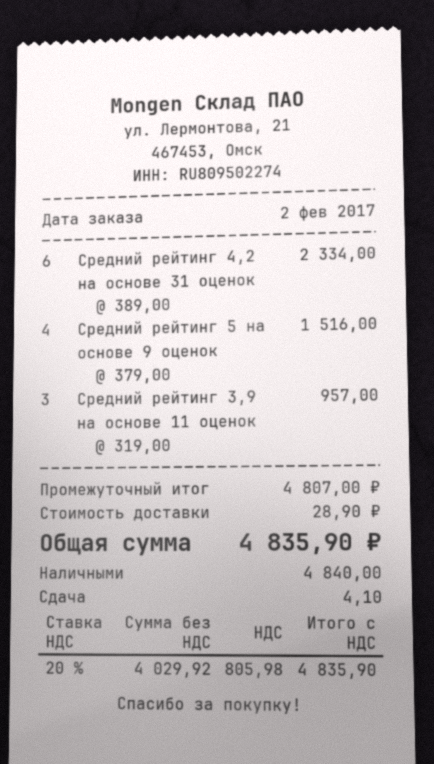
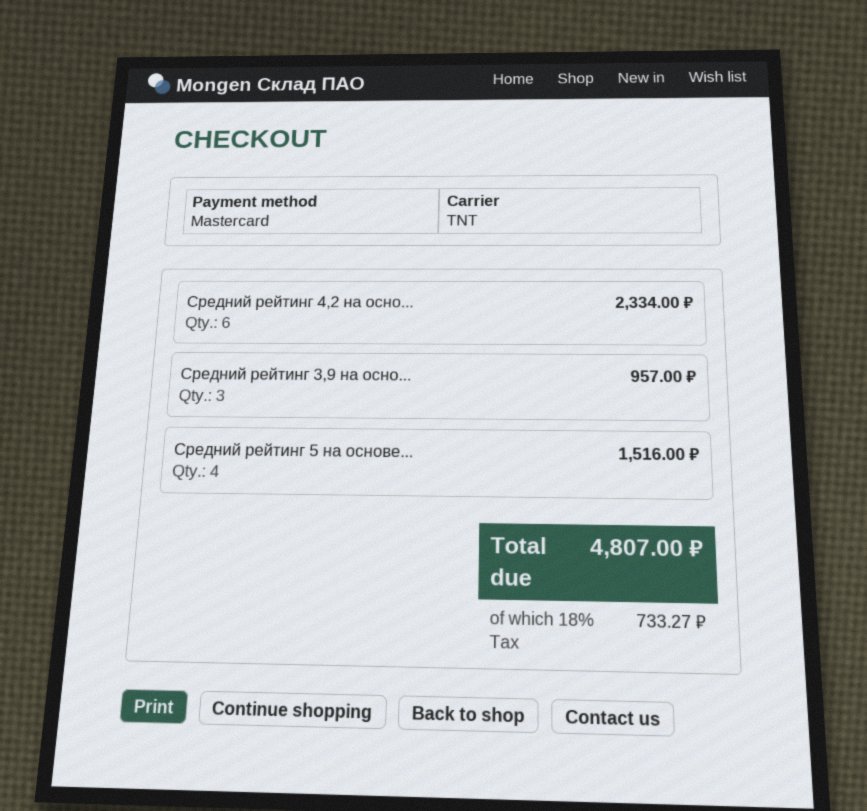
payment method: cash -> Mastercard
shipping: 28.90 -> none
tax: 20% = 805.98 -> 18% = 733.27
total: 4835.90 -> 4807.00

